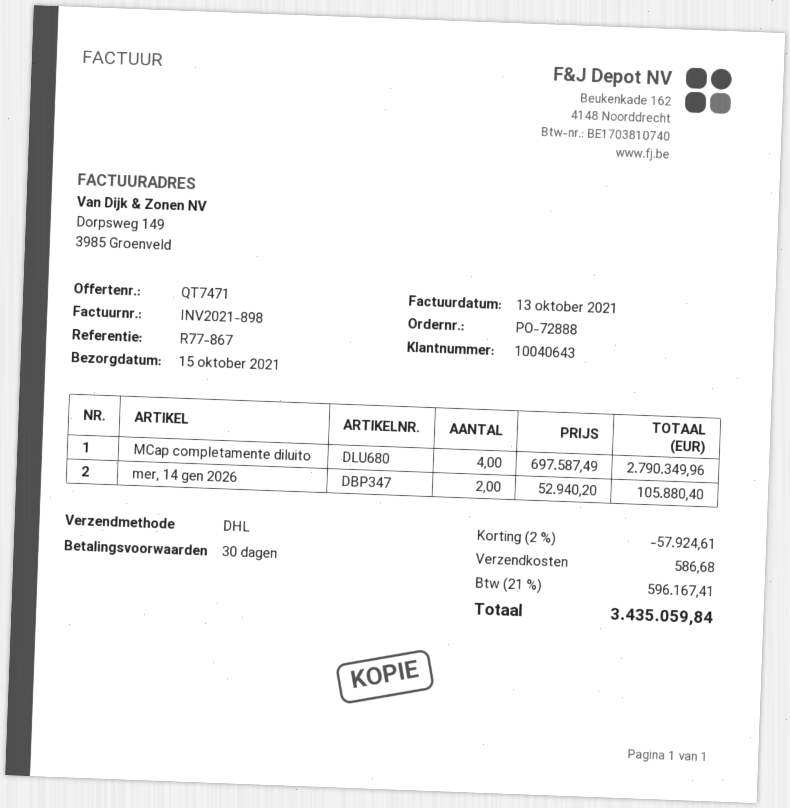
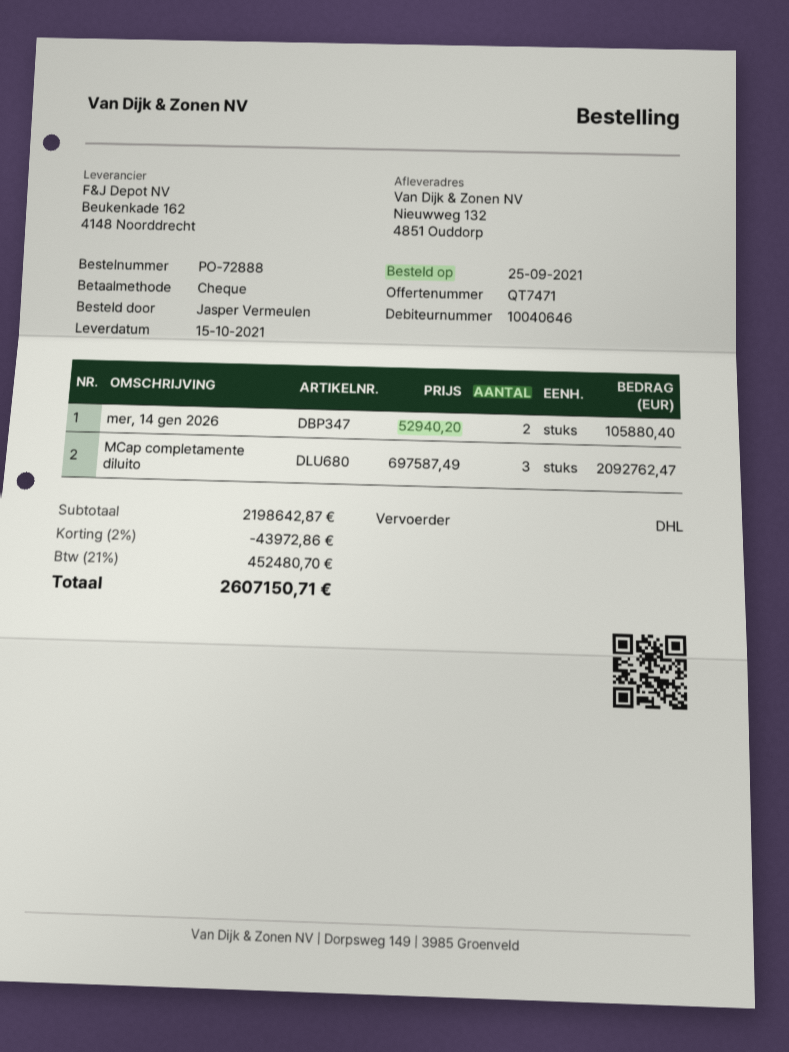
customer number: 10040643 -> 10040646
MCap completamente diluito: 4 x 697587.49 = 2790349.96 -> 3 x 697587.49 = 2092762.47
discount: 2% = 57924.61 -> 2% = 43972.86
shipping: 586.68 -> none
tax: 21% = 596167.41 -> 21% = 452480.70
total: 3435059.84 -> 2607150.71

